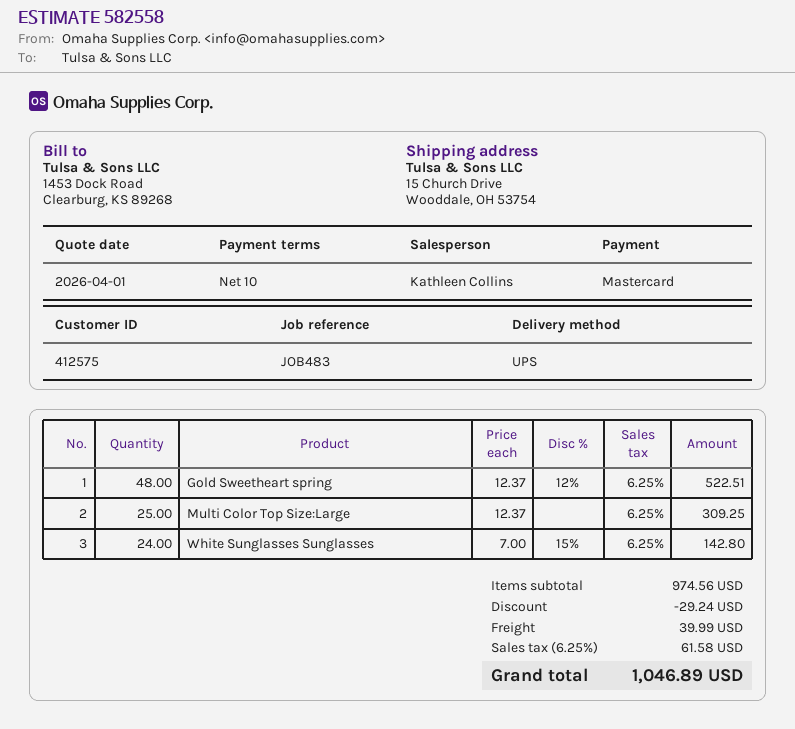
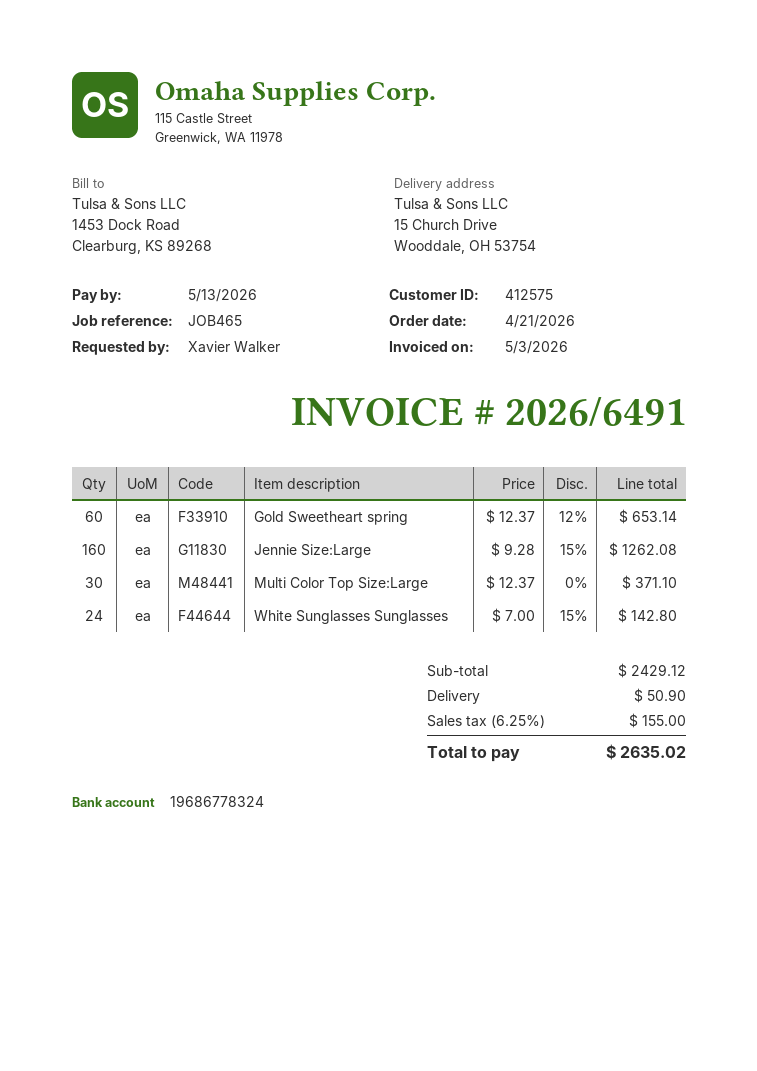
reference: JOB483 -> JOB465
Gold Sweetheart spring: 48 x 12.37 - 12% = 522.51 -> 60 x 12.37 - 12% = 653.14
Multi Color Top Size:Large: 25 x 12.37 = 309.25 -> 30 x 12.37 = 371.10
Jennie Size:Large: none -> 160 x 9.28 - 15% = 1262.08
subtotal: 974.56 -> 2429.12
discount: 29.24 -> none
shipping: 39.99 -> 50.90
tax: 6.25% = 61.58 -> 6.25% = 155.00
total: 1046.89 -> 2635.02

